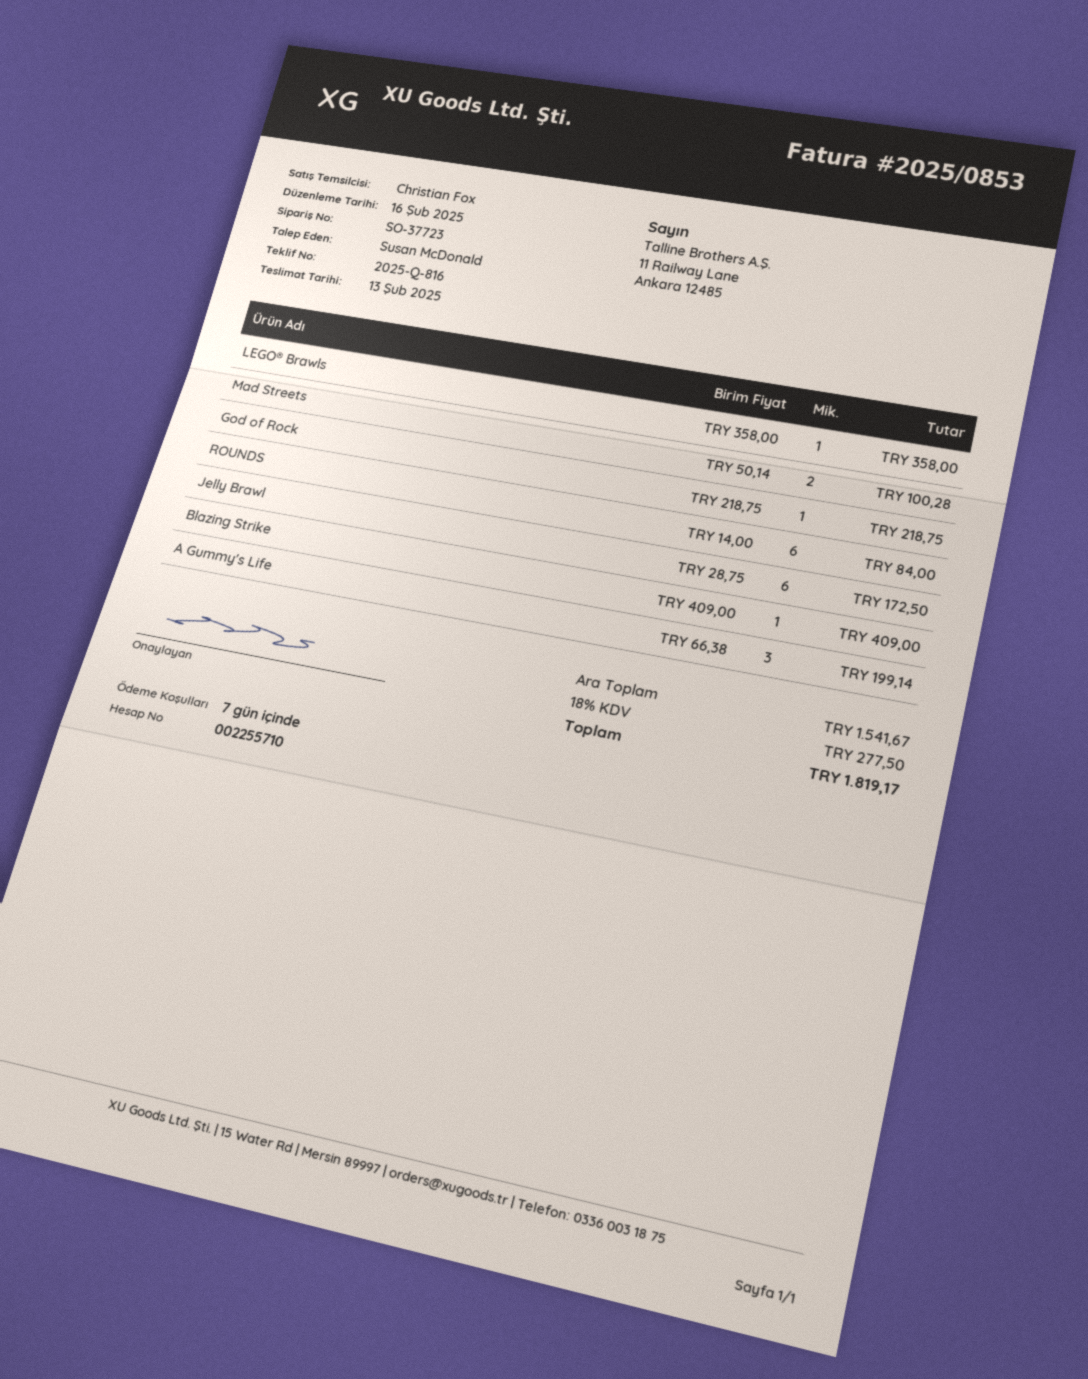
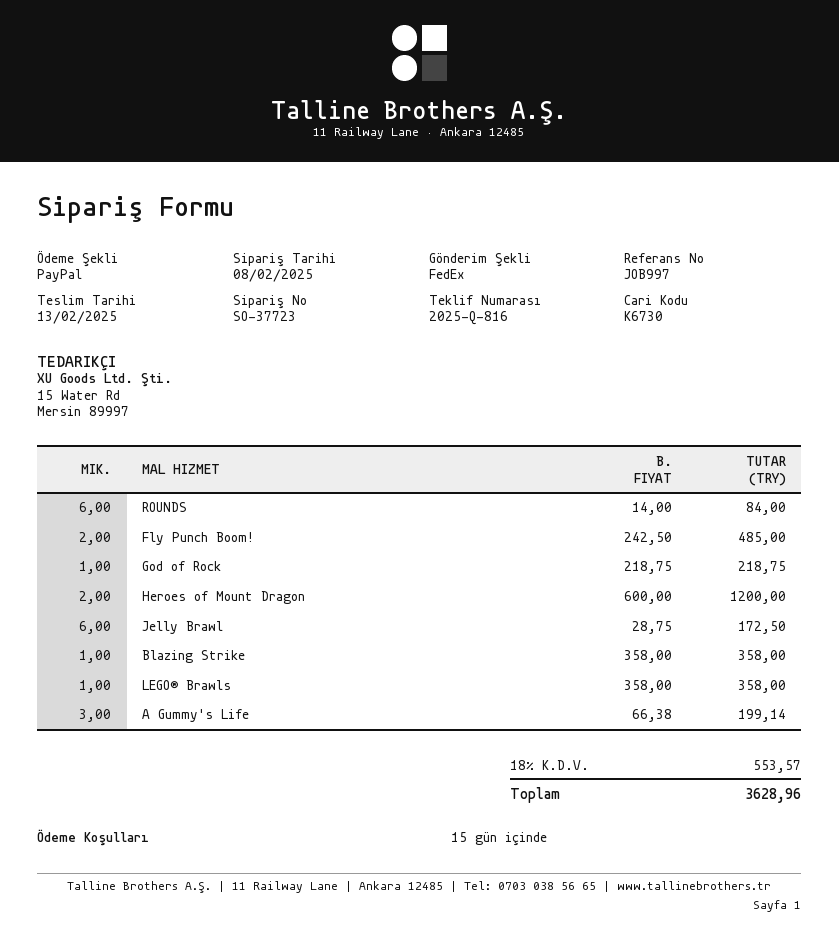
payment terms: 7 days -> 15 days
Mad Streets: 2 x 50.14 = 100.28 -> none
Blazing Strike: 1 x 409.00 = 409.00 -> 1 x 358.00 = 358.00
Fly Punch Boom!: none -> 2 x 242.50 = 485.00
Heroes of Mount Dragon: none -> 2 x 600.00 = 1200.00
tax: 18% = 277.50 -> 18% = 553.57
total: 1819.17 -> 3628.96

